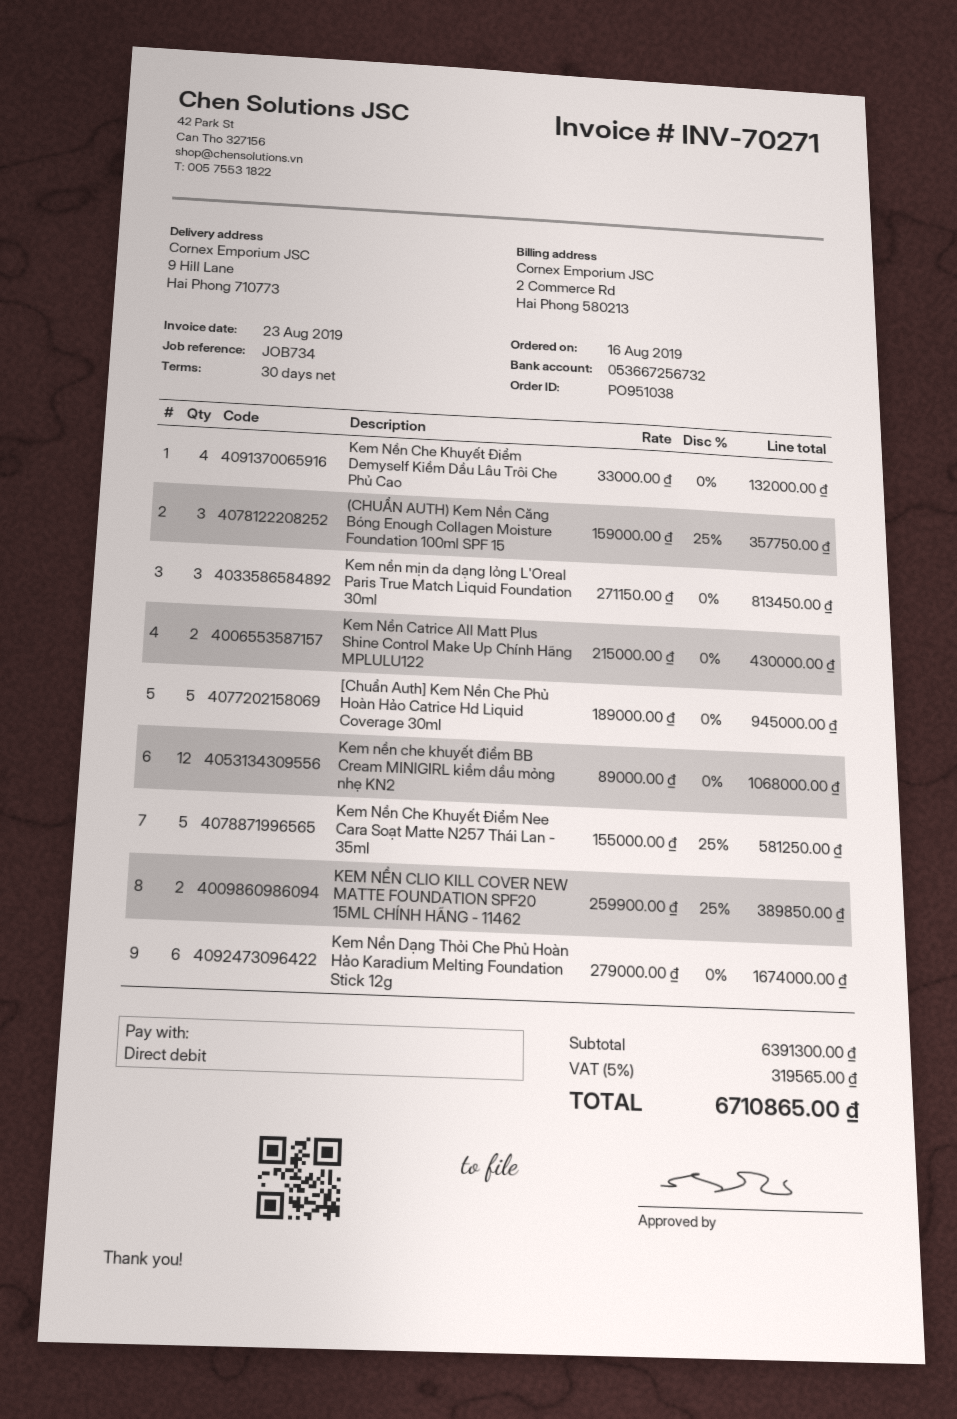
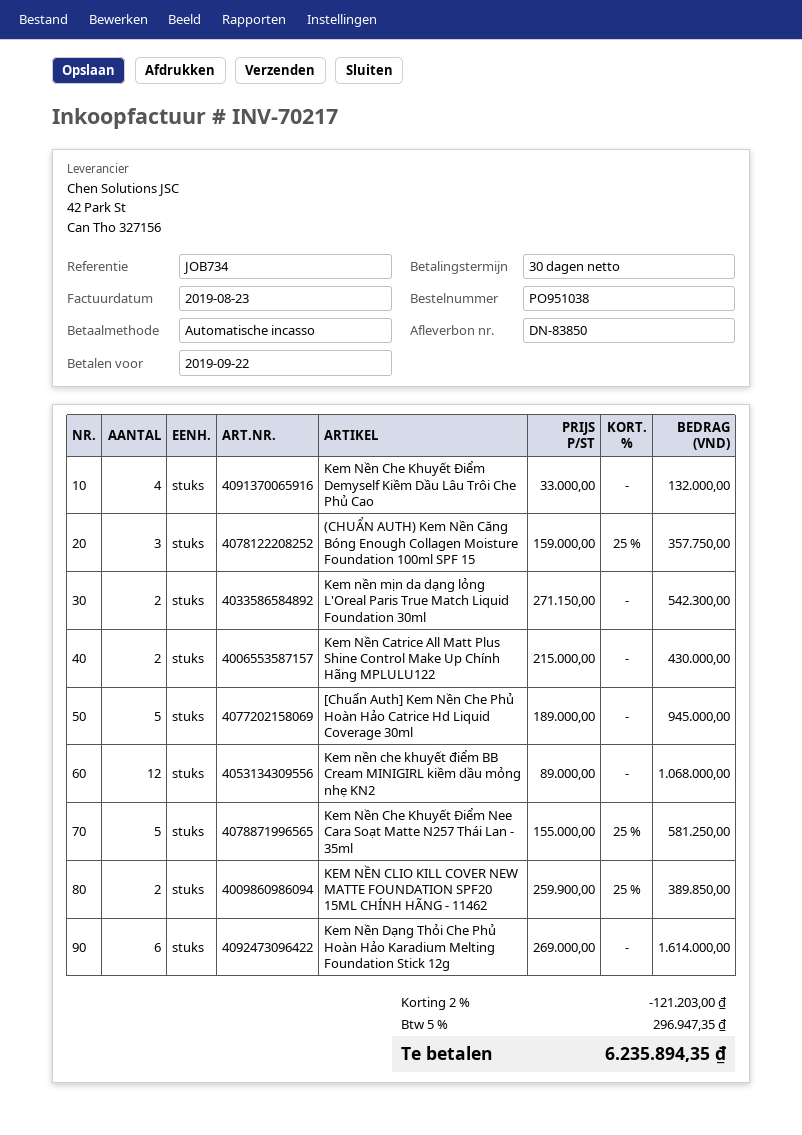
invoice number: INV-70271 -> INV-70217
Kem nền mịn da dạng lỏng L'Oreal Paris True Match Liquid Foundation 30ml: 3 x 271150.00 = 813450.00 -> 2 x 271150.00 = 542300.00
Kem Nền Dạng Thỏi Che Phủ Hoàn Hảo Karadium Melting Foundation Stick 12g: 6 x 279000.00 = 1674000.00 -> 6 x 269000.00 = 1614000.00
discount: none -> 2% = 121203.00
tax: 5% = 319565.00 -> 5% = 296947.35
total: 6710865.00 -> 6235894.35

